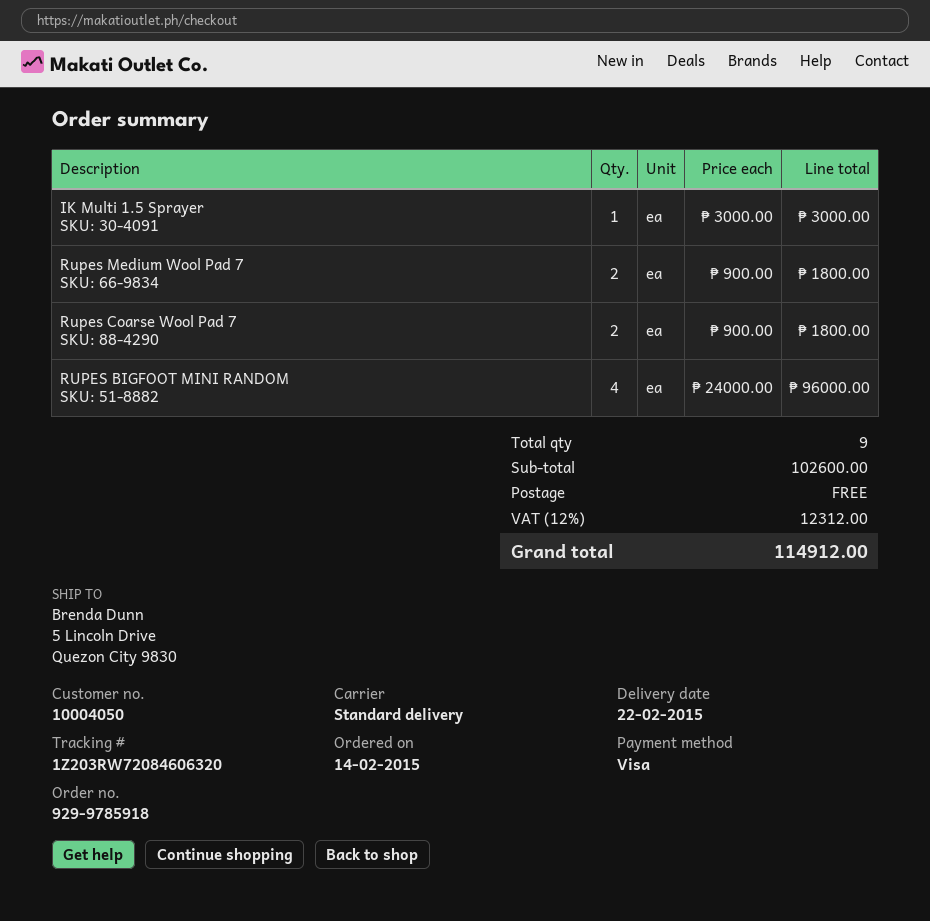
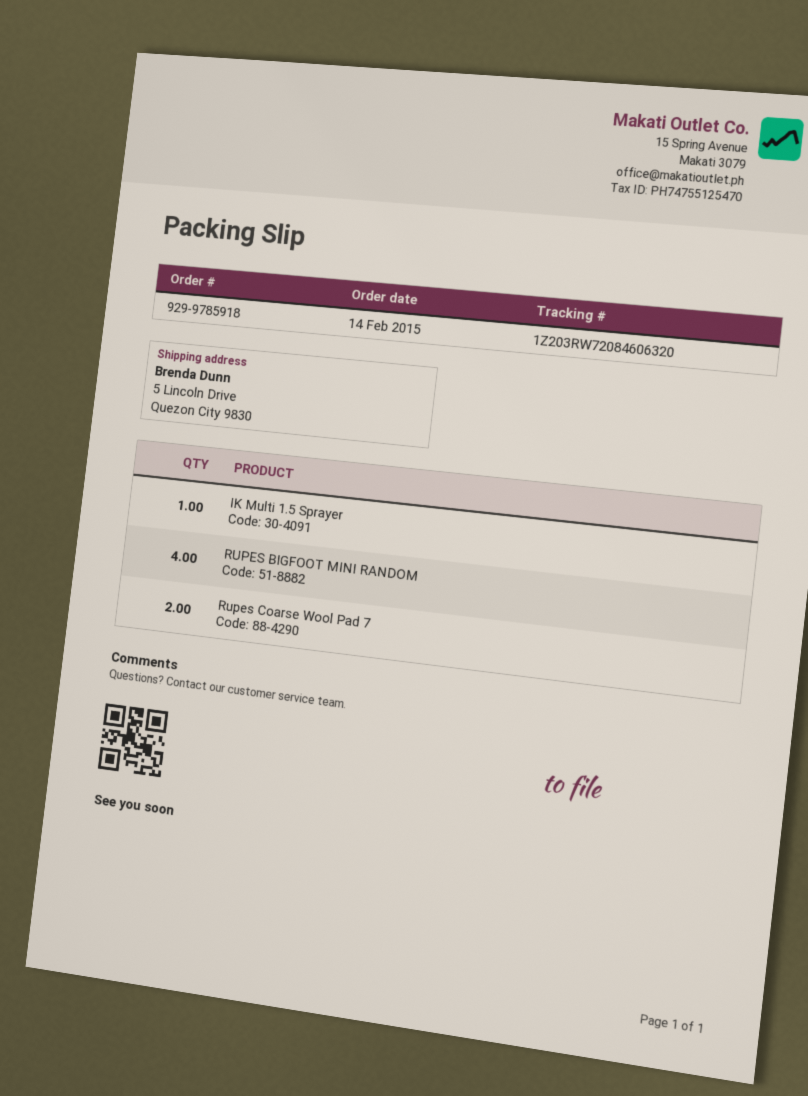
Rupes Medium Wool Pad 7: 2 -> none

